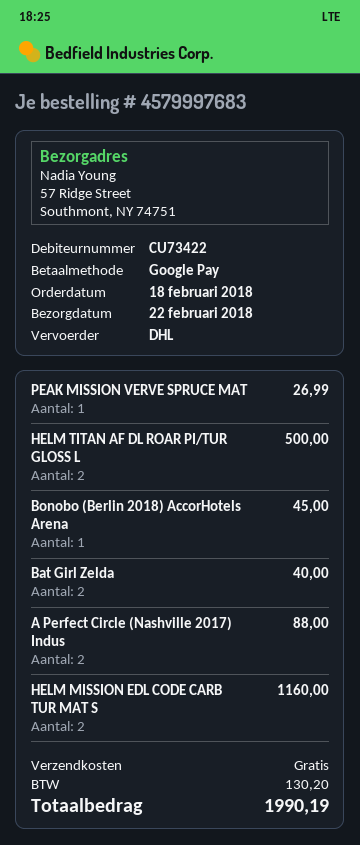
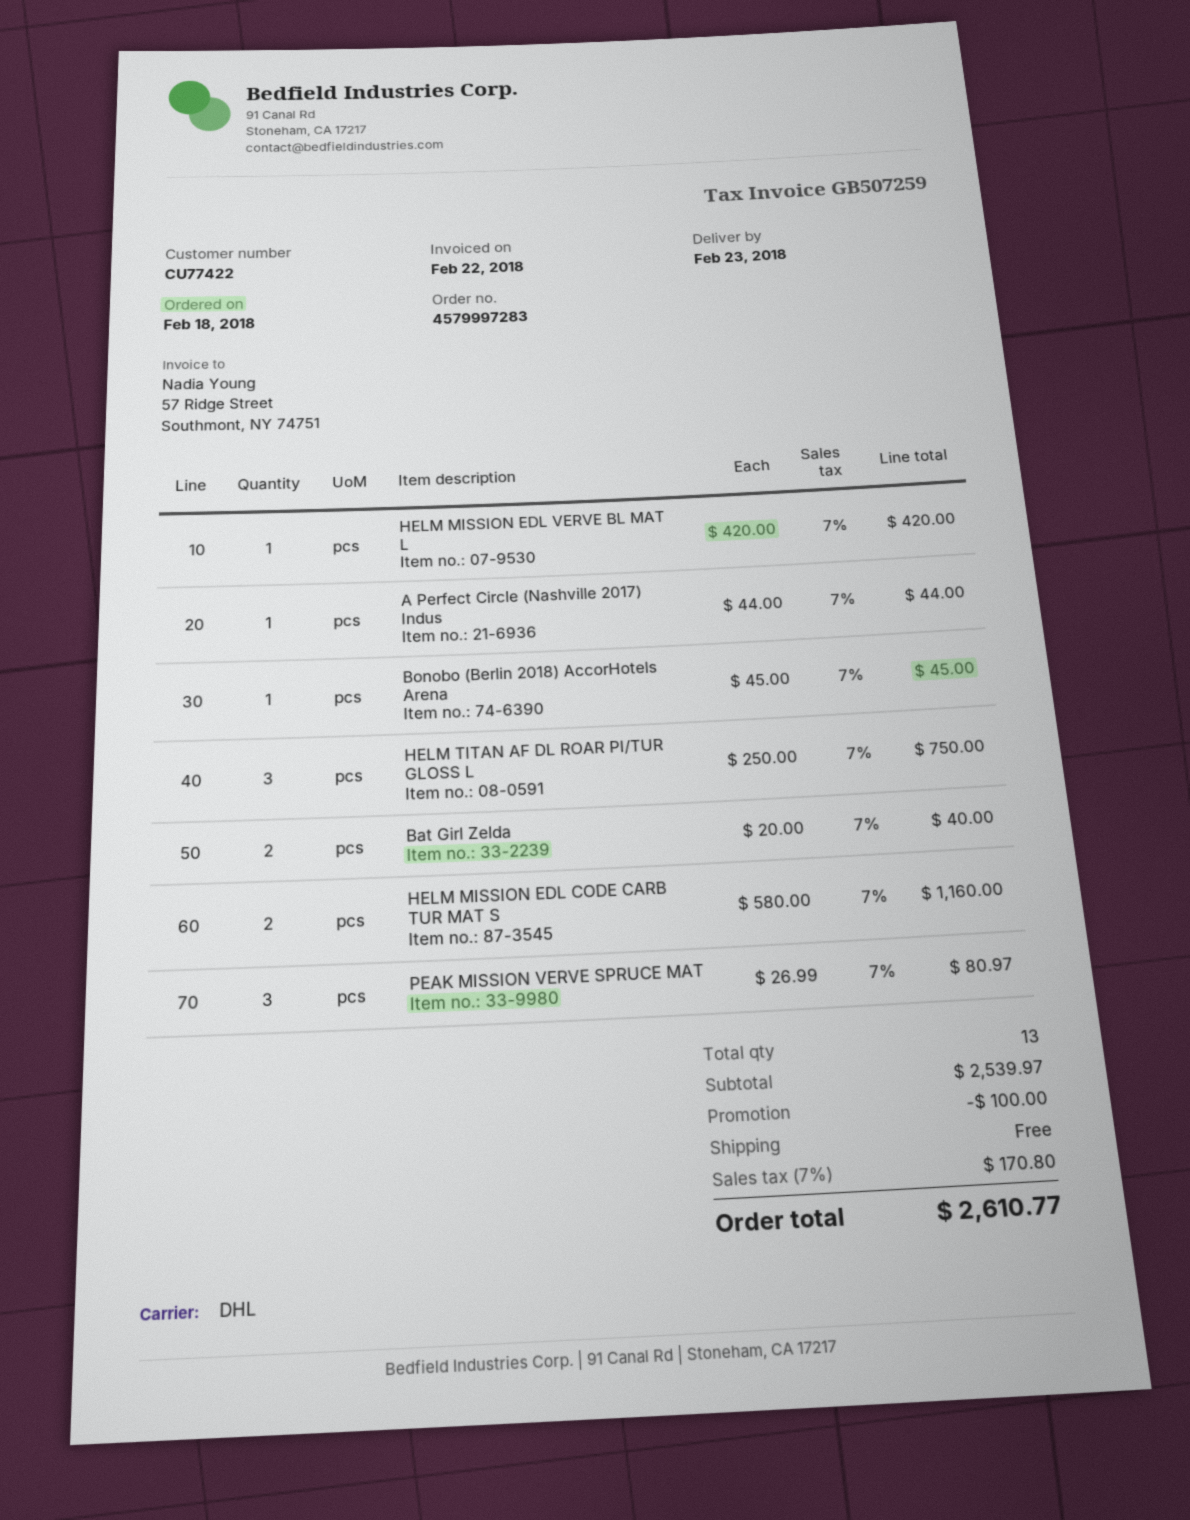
order number: 4579997683 -> 4579997283
delivery date: 2018-02-22 -> 2018-02-23
customer number: CU73422 -> CU77422
PEAK MISSION VERVE SPRUCE MAT: 1 for 26.99 -> 3 for 80.97
HELM TITAN AF DL ROAR PI/TUR GLOSS L: 2 for 500.00 -> 3 for 750.00
A Perfect Circle (Nashville 2017) Indus: 2 for 88.00 -> 1 for 44.00
HELM MISSION EDL VERVE BL MAT L: none -> 1 for 420.00
discount: none -> 100.00
tax: 130.20 -> 170.80
total: 1990.19 -> 2610.77

